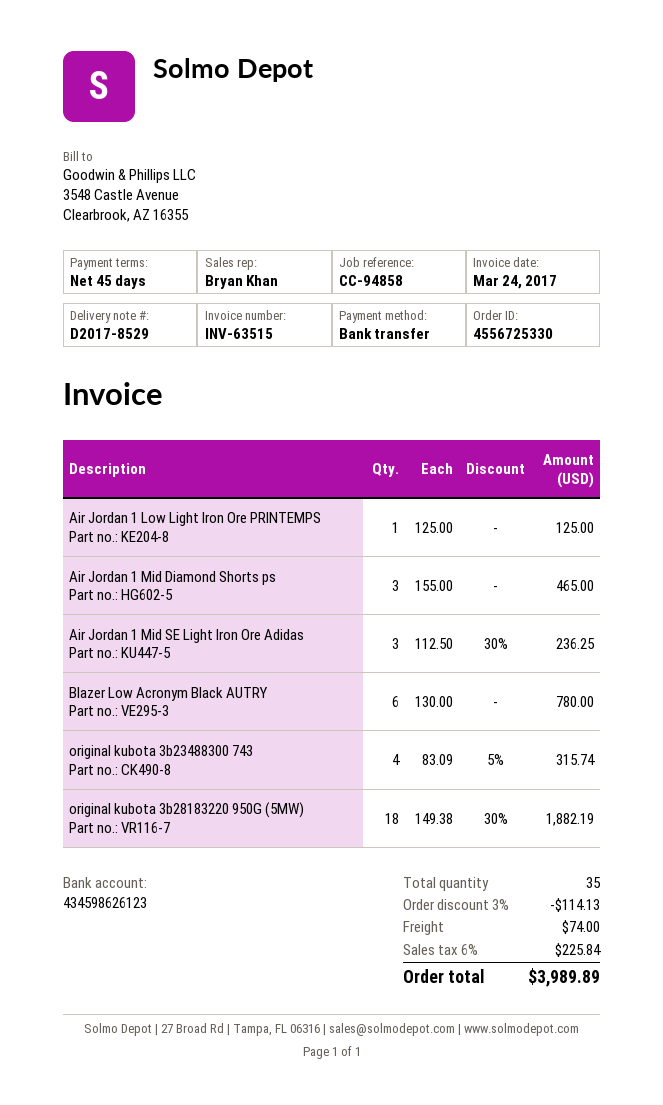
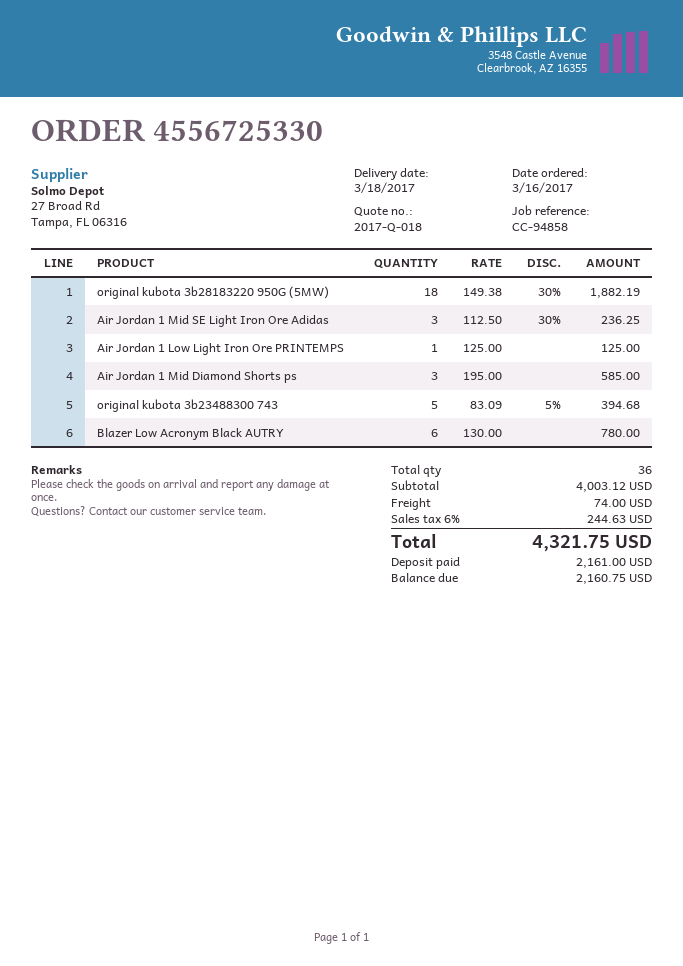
Air Jordan 1 Mid Diamond Shorts ps: 3 x 155.00 = 465.00 -> 3 x 195.00 = 585.00
original kubota 3b23488300 743: 4 x 83.09 - 5% = 315.74 -> 5 x 83.09 - 5% = 394.68
total quantity: 35 -> 36
discount: 3% = 114.13 -> none
tax: 6% = 225.84 -> 6% = 244.63
total: 3989.89 -> 4321.75

